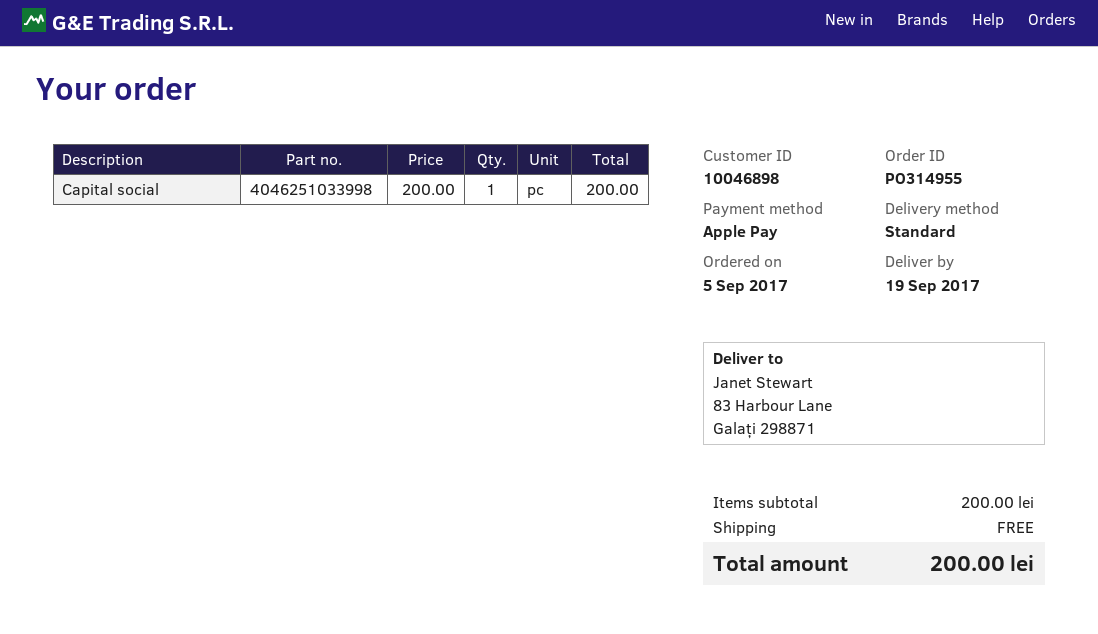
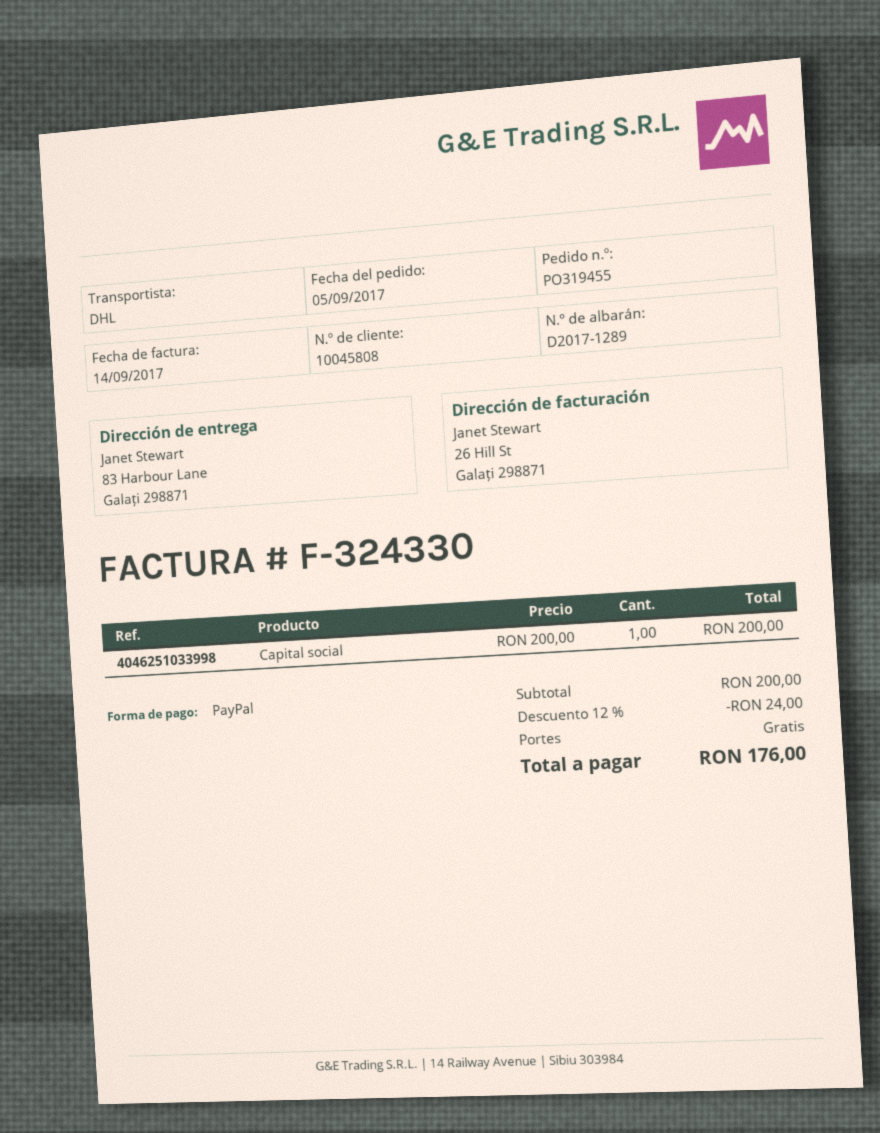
order number: PO314955 -> PO319455
customer number: 10046898 -> 10045808
payment method: Apple Pay -> PayPal
shipping method: standard -> DHL
discount: none -> 12% = 24.00
total: 200.00 -> 176.00

